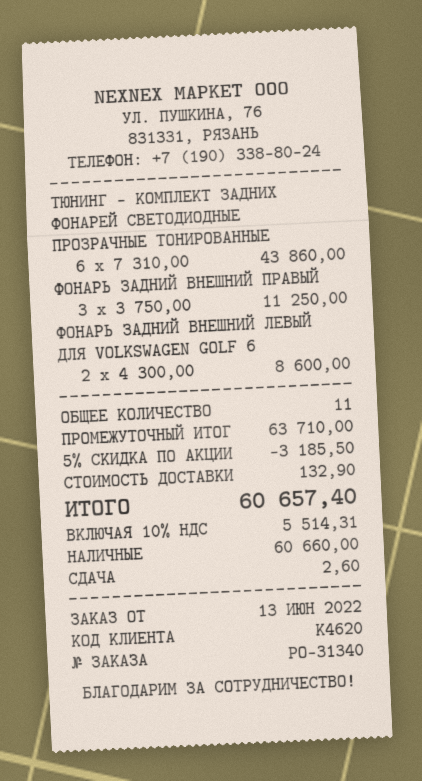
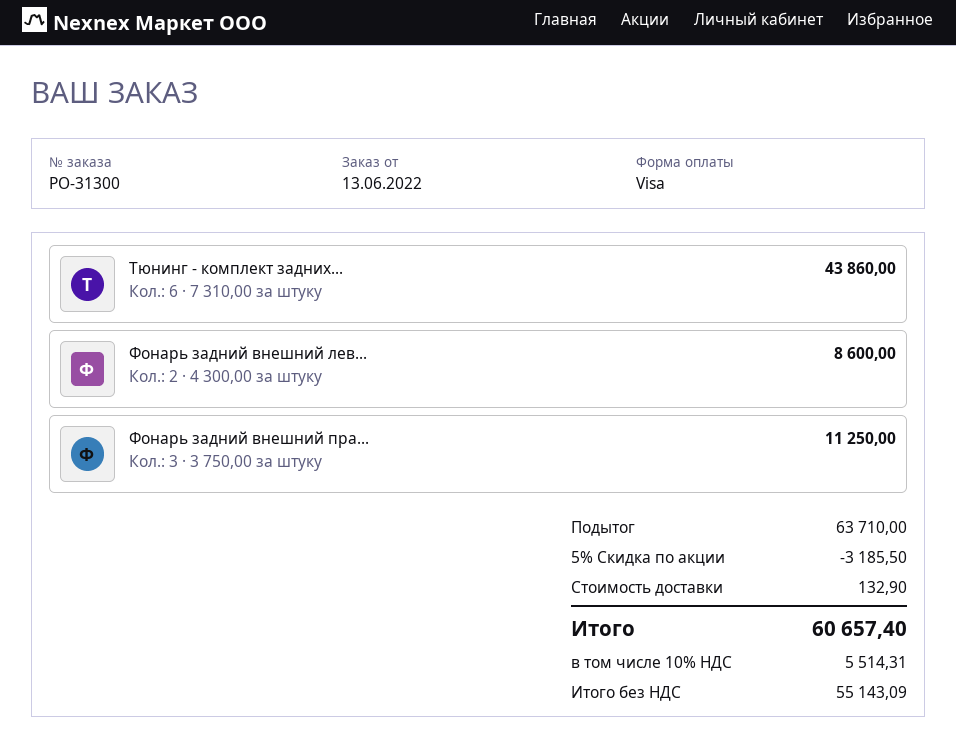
order number: PO-31340 -> PO-31300
payment method: cash -> Visa

